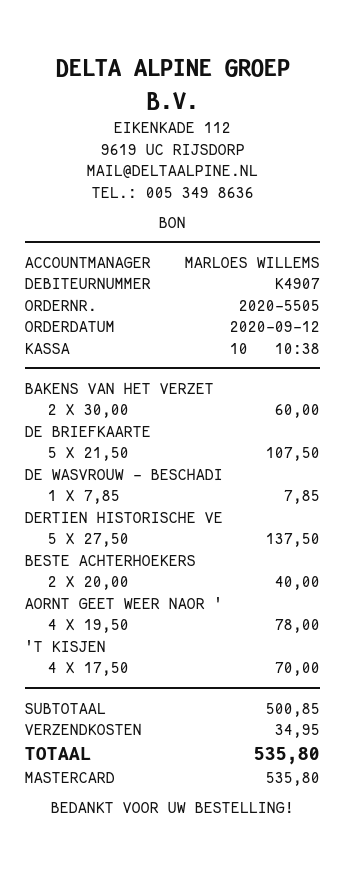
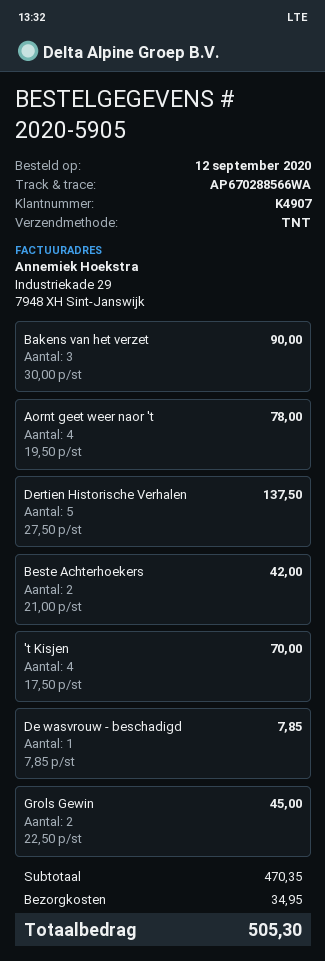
order number: 2020-5505 -> 2020-5905
BAKENS VAN HET VERZET: 2 x 30.00 = 60.00 -> 3 x 30.00 = 90.00
DE BRIEFKAARTE: 5 x 21.50 = 107.50 -> none
BESTE ACHTERHOEKERS: 2 x 20.00 = 40.00 -> 2 x 21.00 = 42.00
Grols Gewin: none -> 2 x 22.50 = 45.00
subtotal: 500.85 -> 470.35
total: 535.80 -> 505.30

